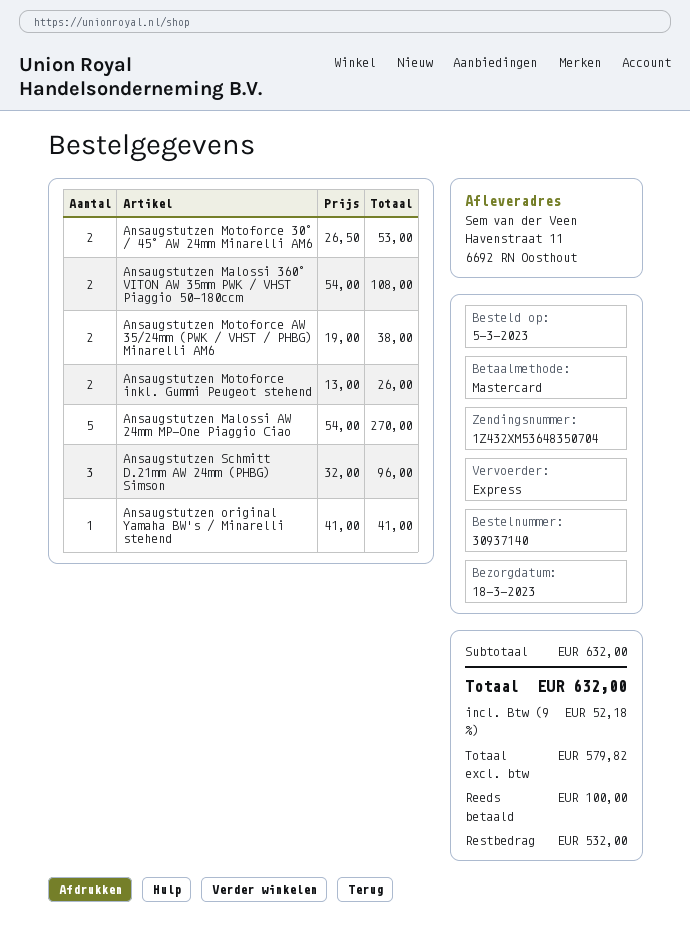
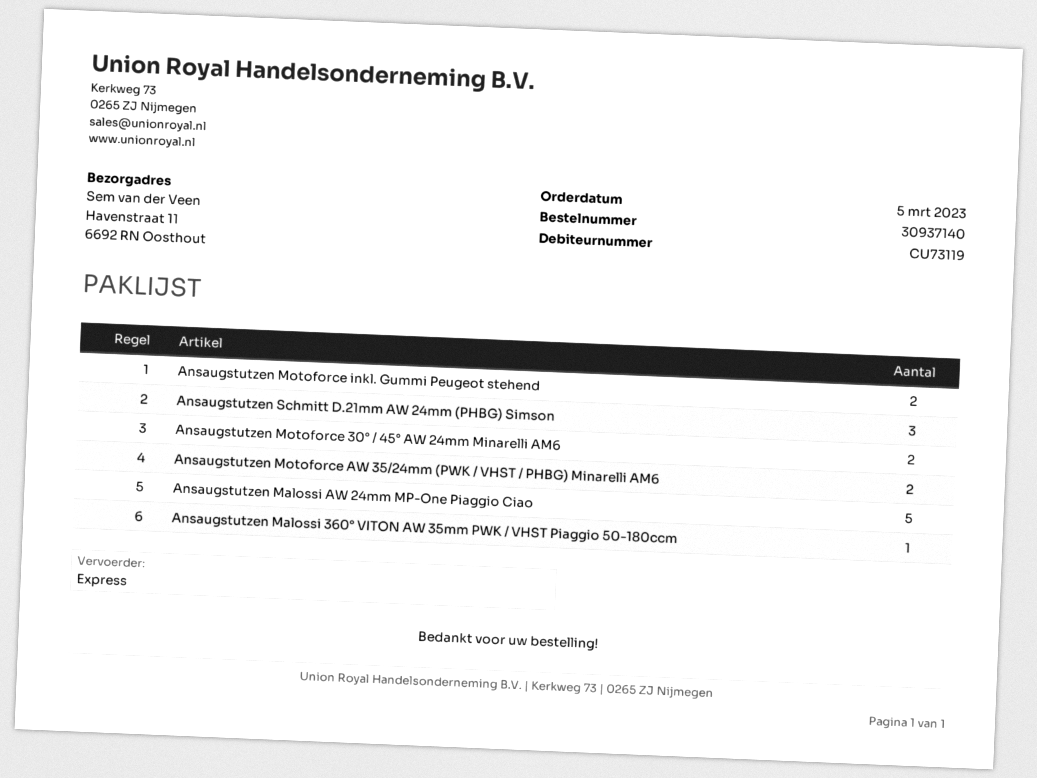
Ansaugstutzen Malossi 360° VITON AW 35mm PWK / VHST Piaggio 50-180ccm: 2 -> 1
Ansaugstutzen original Yamaha BW's / Minarelli stehend: 1 -> none

